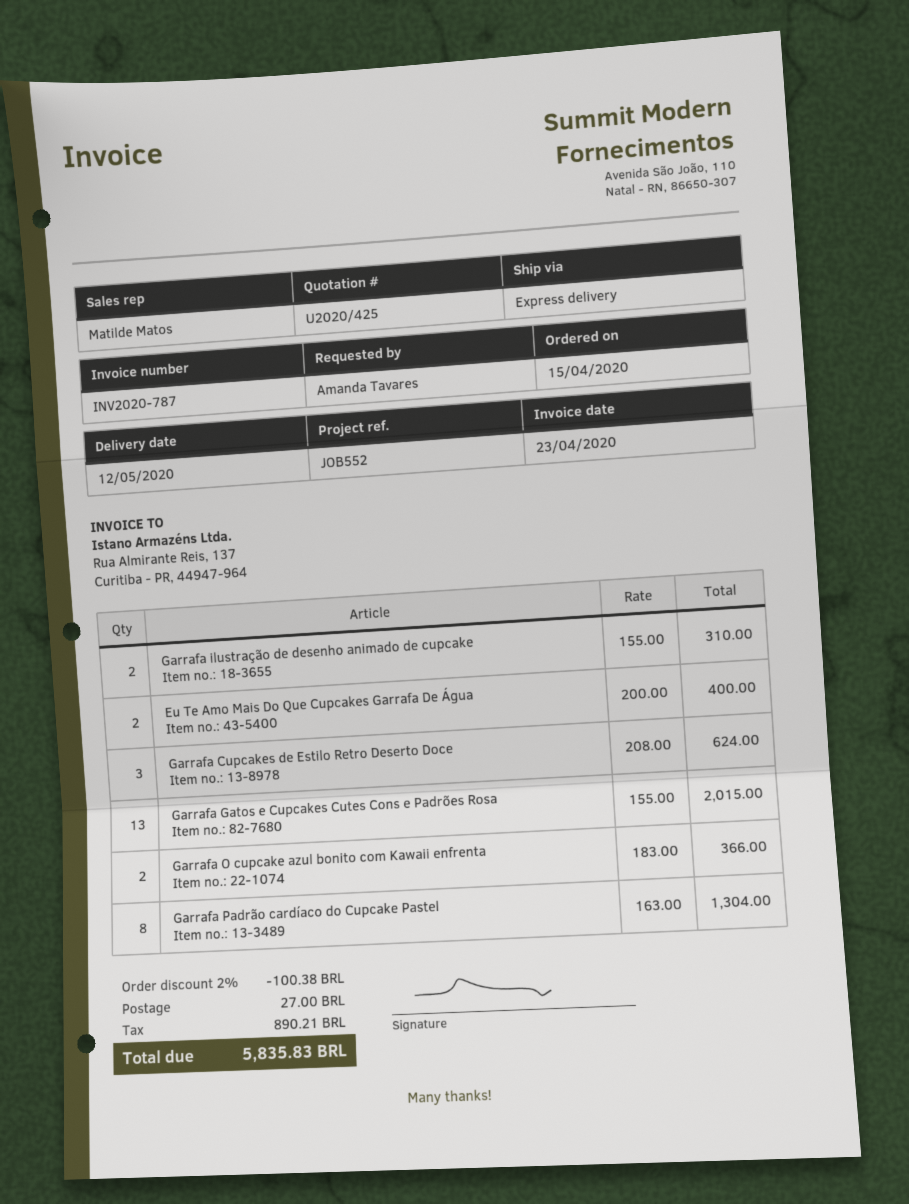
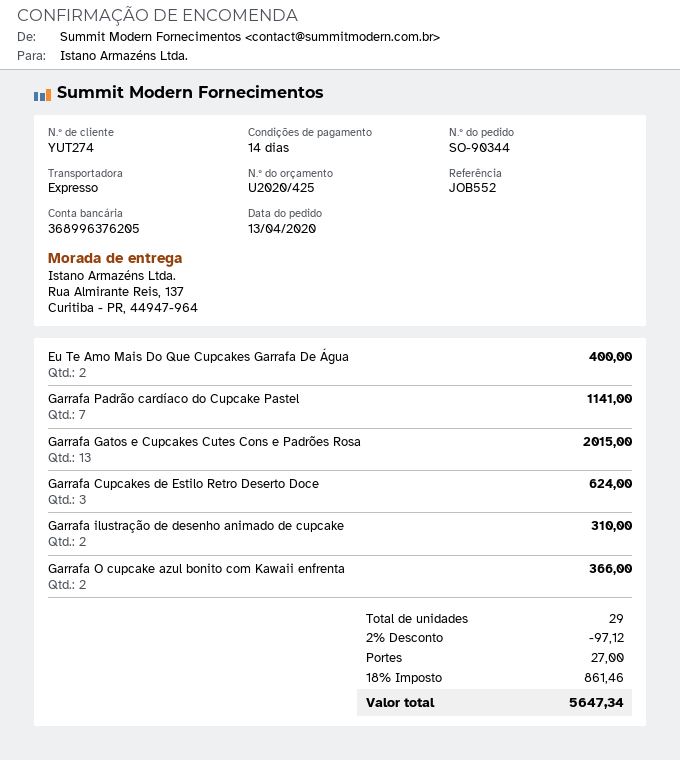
order date: 2020-04-15 -> 2020-04-13
Garrafa Padrão cardíaco do Cupcake Pastel: 8 for 1304.00 -> 7 for 1141.00
discount: 2% = 100.38 -> 2% = 97.12
tax: 890.21 -> 861.46
total: 5835.83 -> 5647.34

